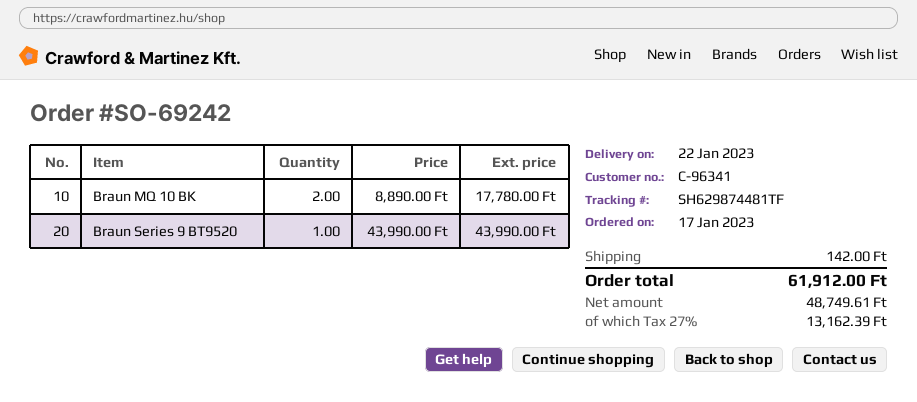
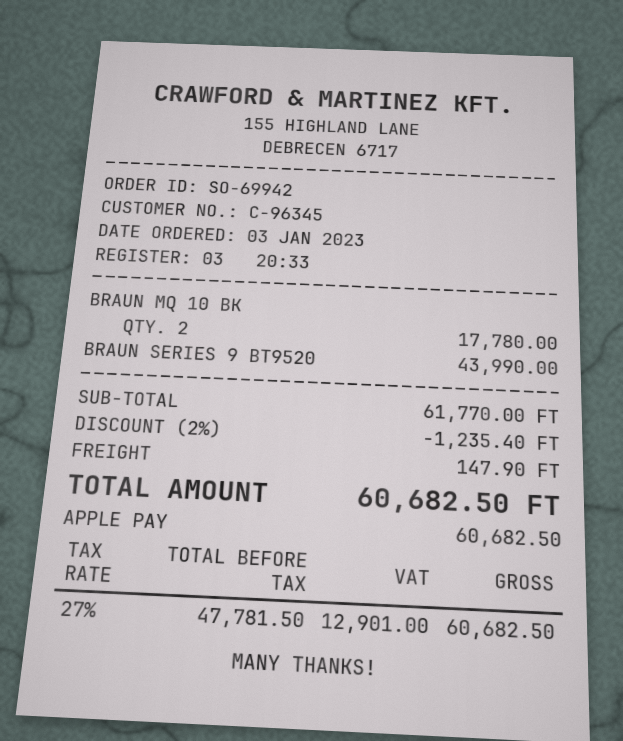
order number: SO-69242 -> SO-69942
order date: 2023-01-17 -> 2023-01-03
customer number: C-96341 -> C-96345
discount: none -> 2% = 1235.40
shipping: 142.00 -> 147.90
net: 48749.61 -> 47781.50
tax: 27% = 13162.39 -> 27% = 12901.00
total: 61912.00 -> 60682.50

